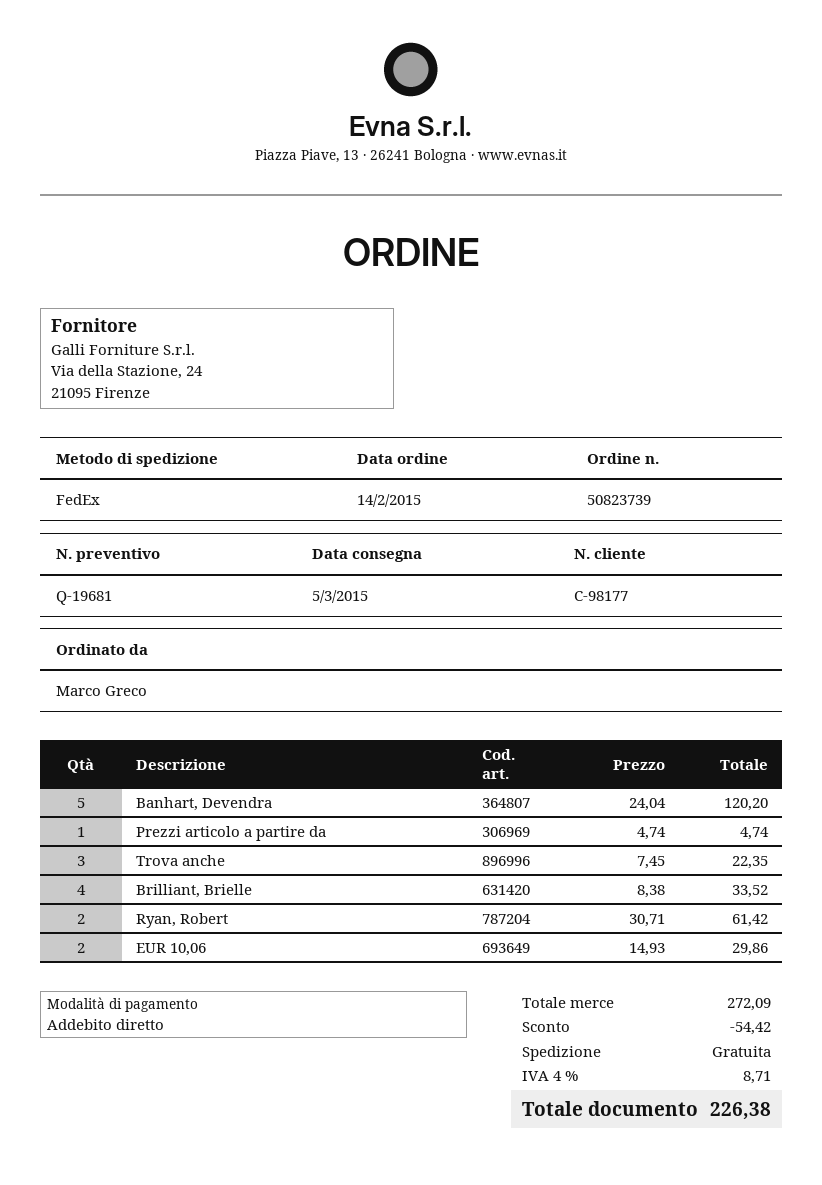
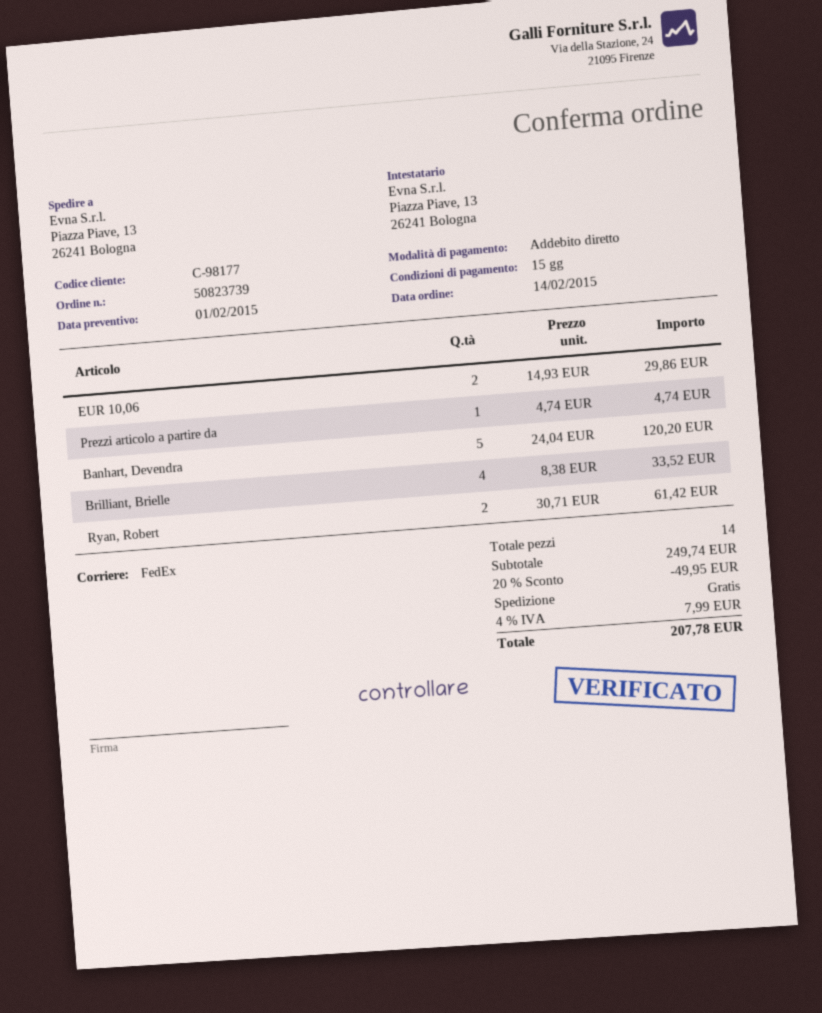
Trova anche: 3 x 7.45 = 22.35 -> none
subtotal: 272.09 -> 249.74
discount: 54.42 -> 49.95
tax: 4% = 8.71 -> 4% = 7.99
total: 226.38 -> 207.78

